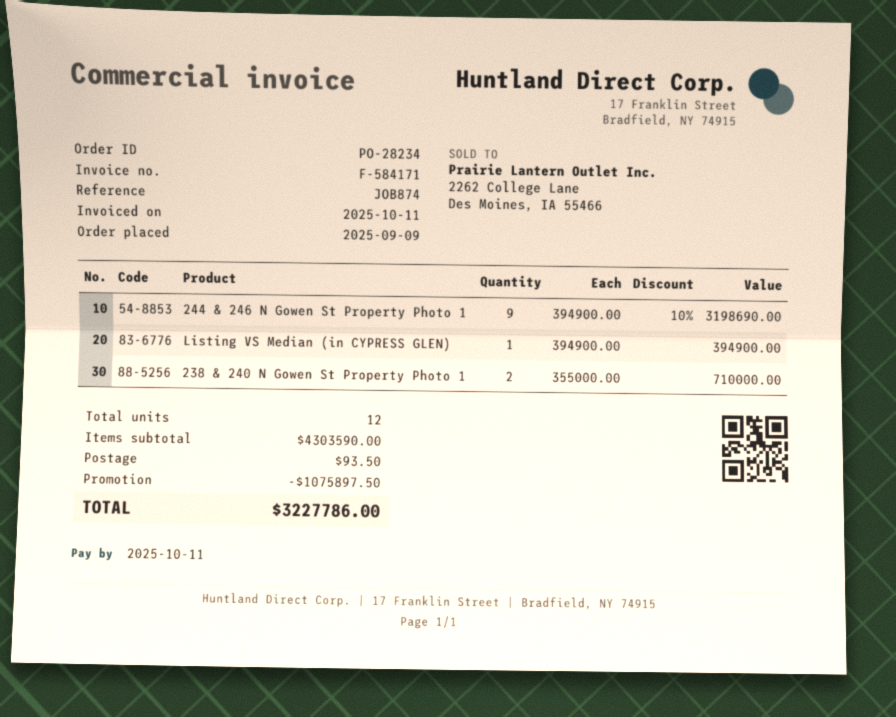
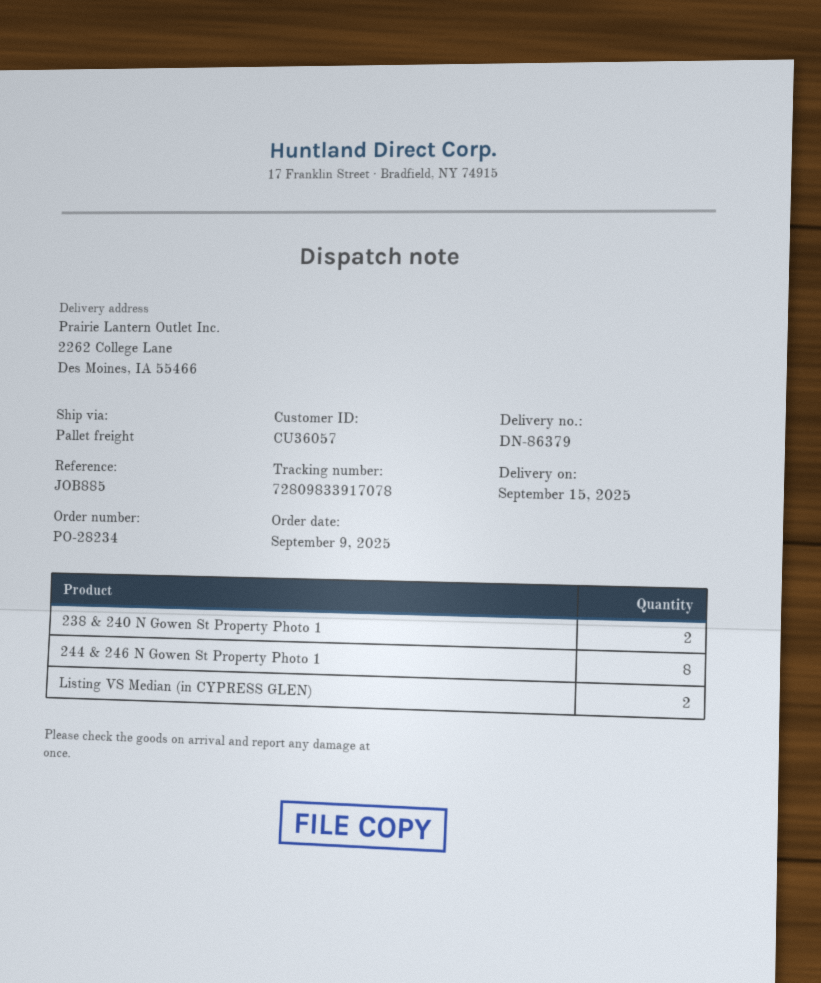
reference: JOB874 -> JOB885
244 & 246 N Gowen St Property Photo 1: 9 -> 8
Listing VS Median (in CYPRESS GLEN): 1 -> 2

